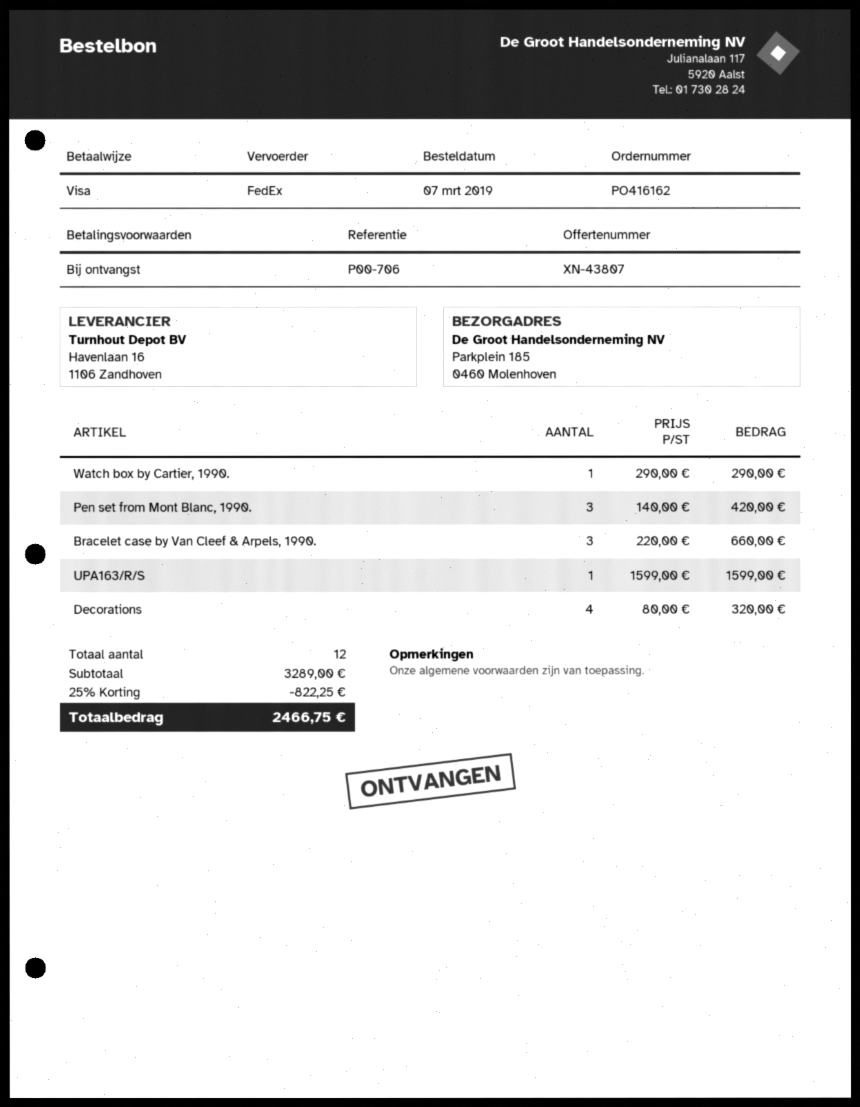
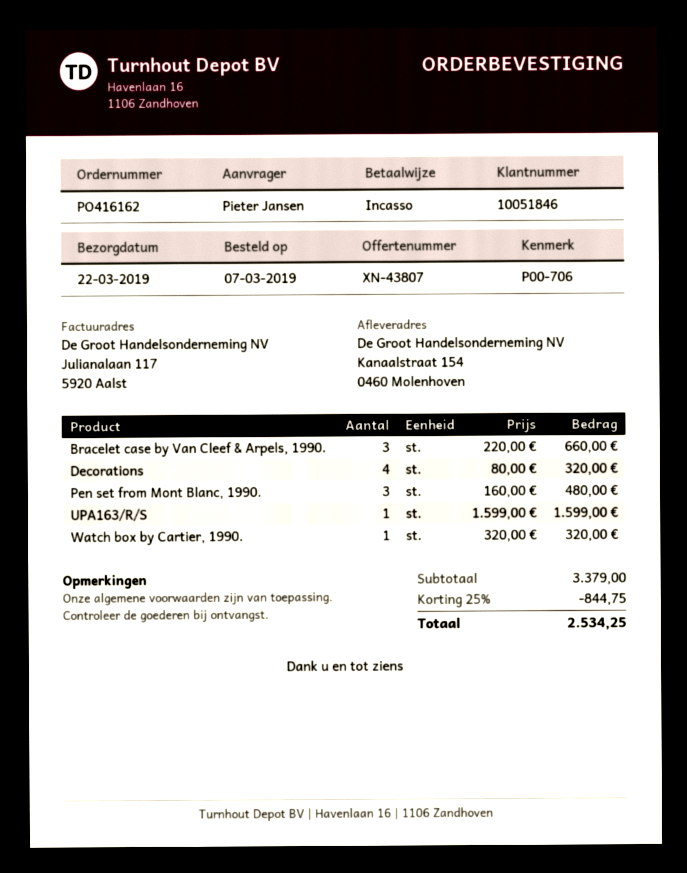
payment method: Visa -> direct debit
ship to: Parkplein 185, 0460 Molenhoven -> Kanaalstraat 154, 0460 Molenhoven
Watch box by Cartier, 1990.: 1 x 290.00 = 290.00 -> 1 x 320.00 = 320.00
Pen set from Mont Blanc, 1990.: 3 x 140.00 = 420.00 -> 3 x 160.00 = 480.00
subtotal: 3289.00 -> 3379.00
discount: 25% = 822.25 -> 25% = 844.75
total: 2466.75 -> 2534.25

